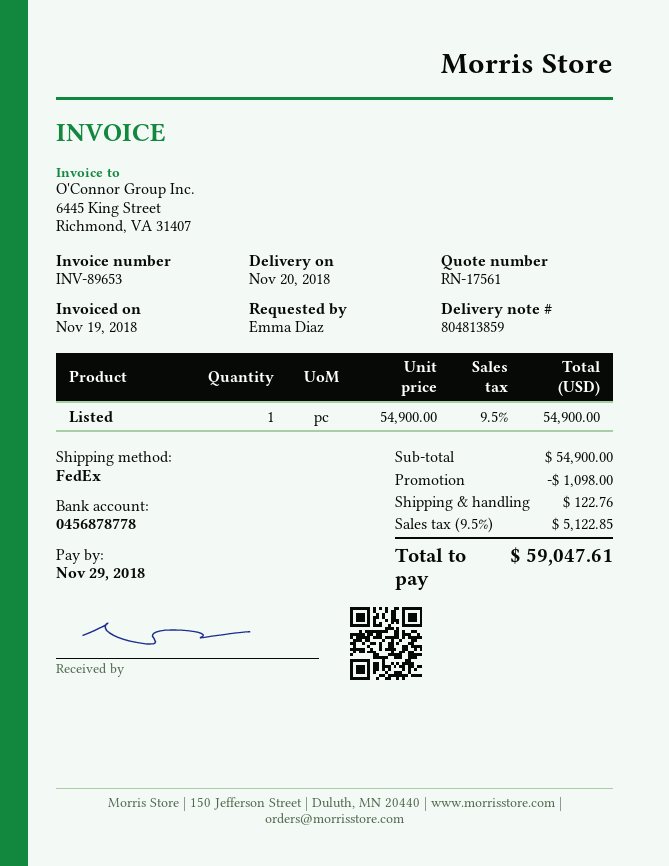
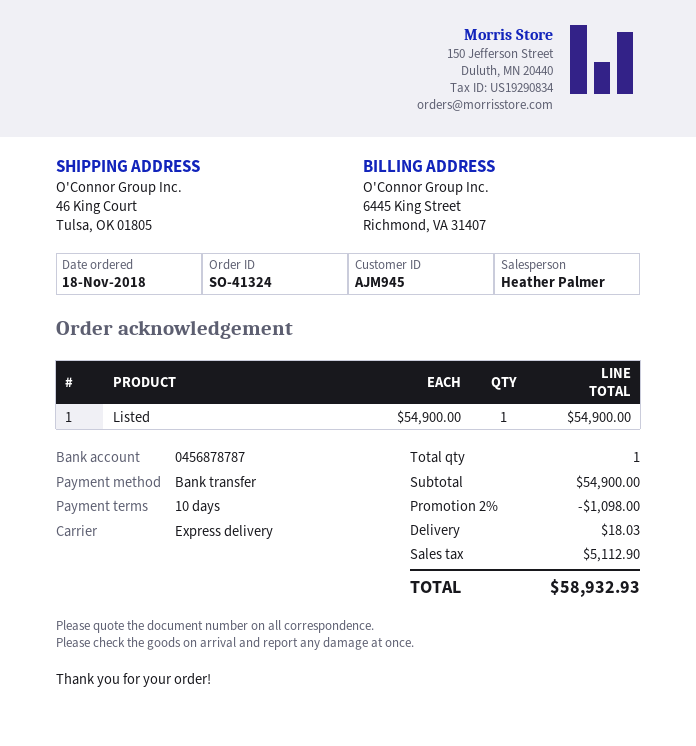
bank account: 0456878778 -> 0456878787
shipping method: FedEx -> express
shipping: 122.76 -> 18.03
tax: 5122.85 -> 5112.90
total: 59047.61 -> 58932.93

